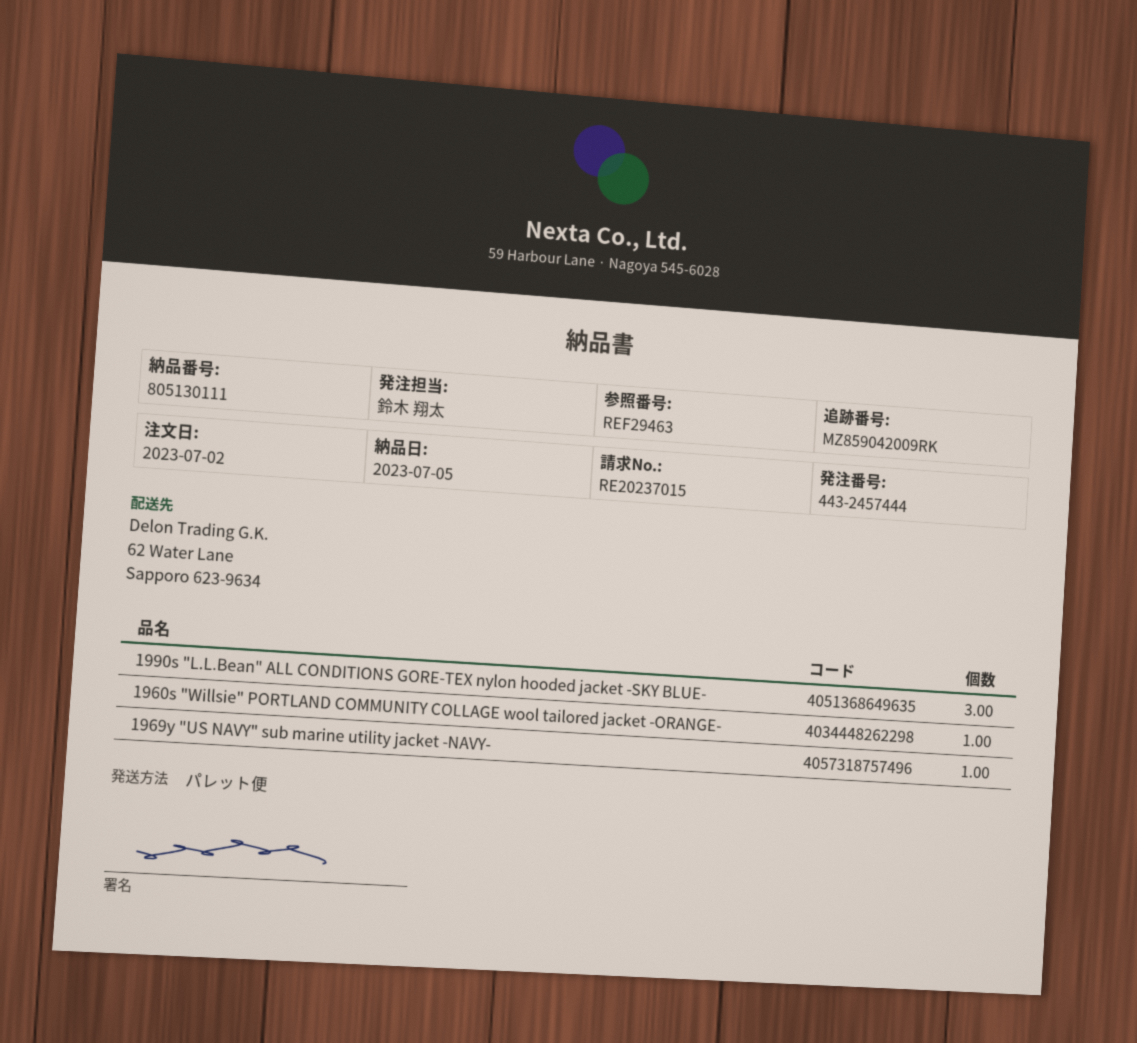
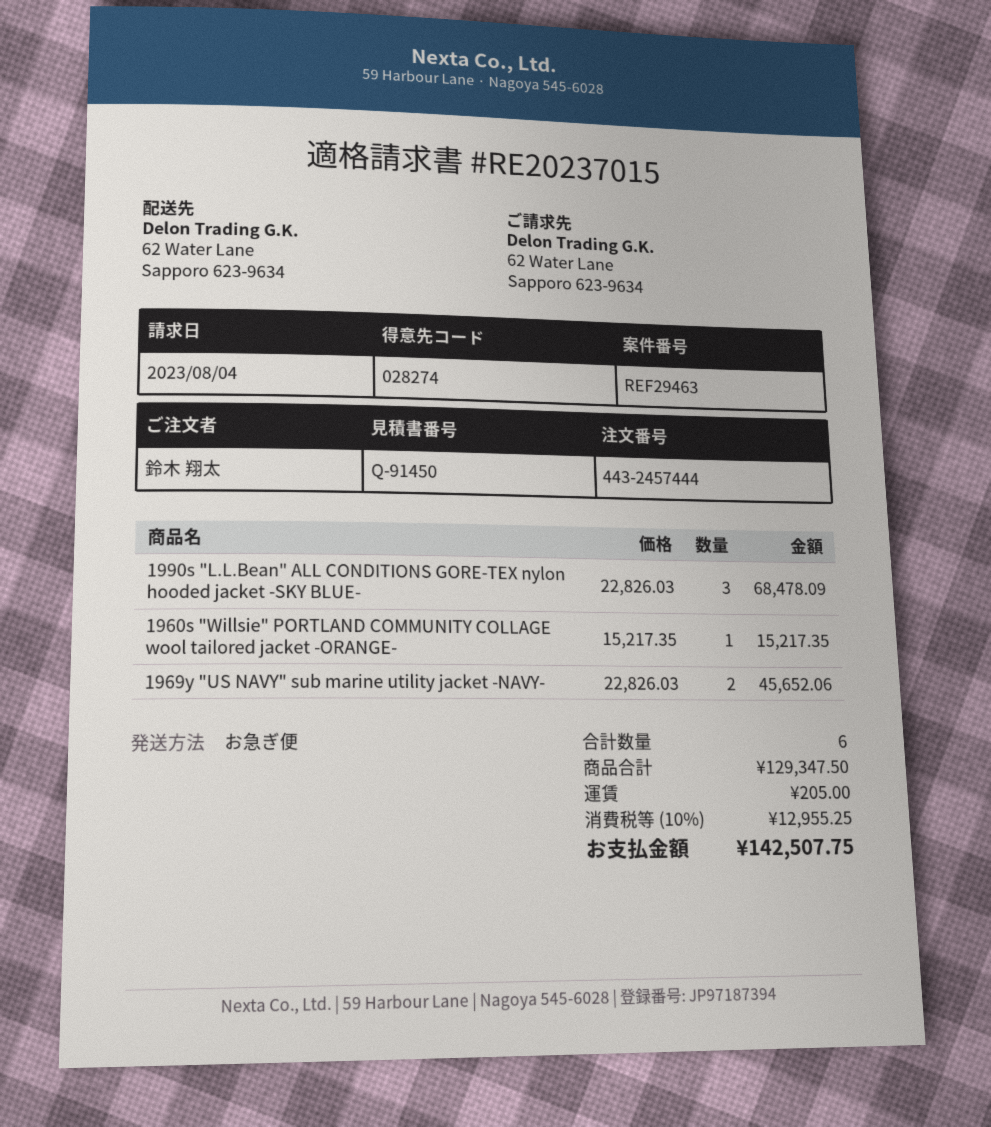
shipping method: pallet freight -> express
1969y "US NAVY" sub marine utility jacket -NAVY-: 1 -> 2

